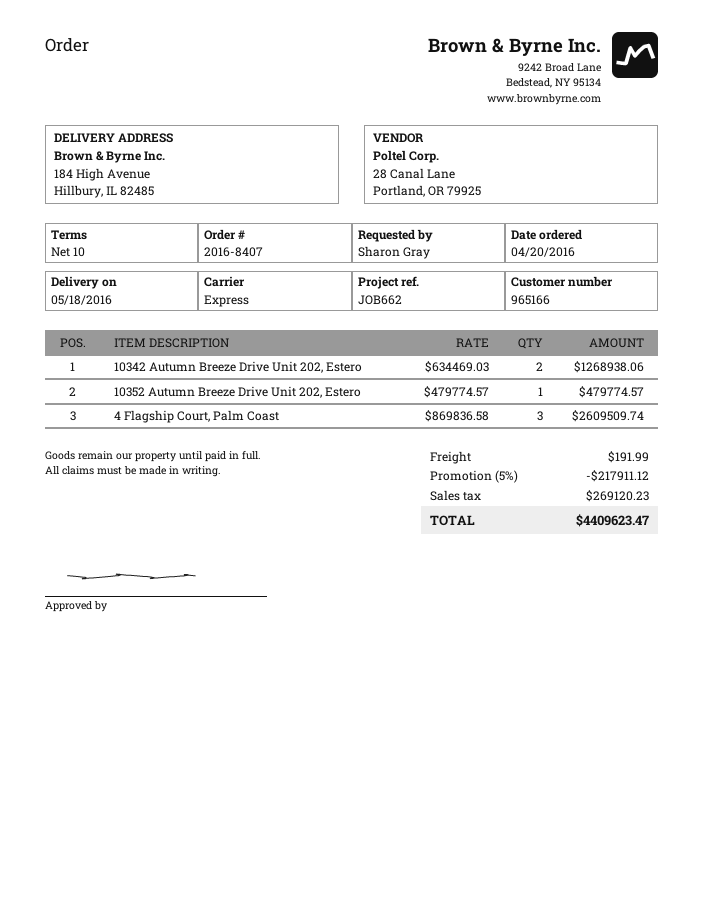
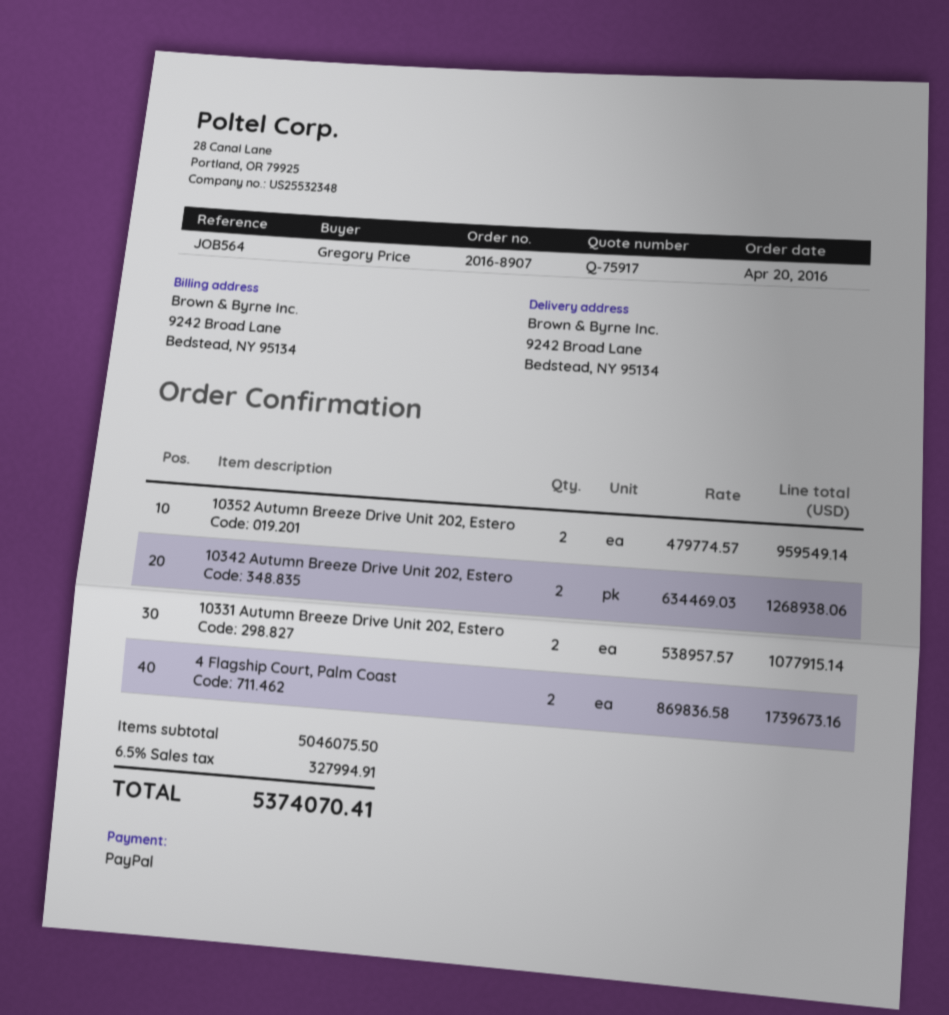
order number: 2016-8407 -> 2016-8907
reference: JOB662 -> JOB564
ordered by: Sharon Gray -> Gregory Price
ship to: 184 High Avenue, Hillbury, IL 82485 -> 9242 Broad Lane, Bedstead, NY 95134
10352 Autumn Breeze Drive Unit 202, Estero: 1 x 479774.57 = 479774.57 -> 2 x 479774.57 = 959549.14
4 Flagship Court, Palm Coast: 3 x 869836.58 = 2609509.74 -> 2 x 869836.58 = 1739673.16
10331 Autumn Breeze Drive Unit 202, Estero: none -> 2 x 538957.57 = 1077915.14
discount: 5% = 217911.12 -> none
shipping: 191.99 -> none
tax: 269120.23 -> 327994.91
total: 4409623.47 -> 5374070.41

